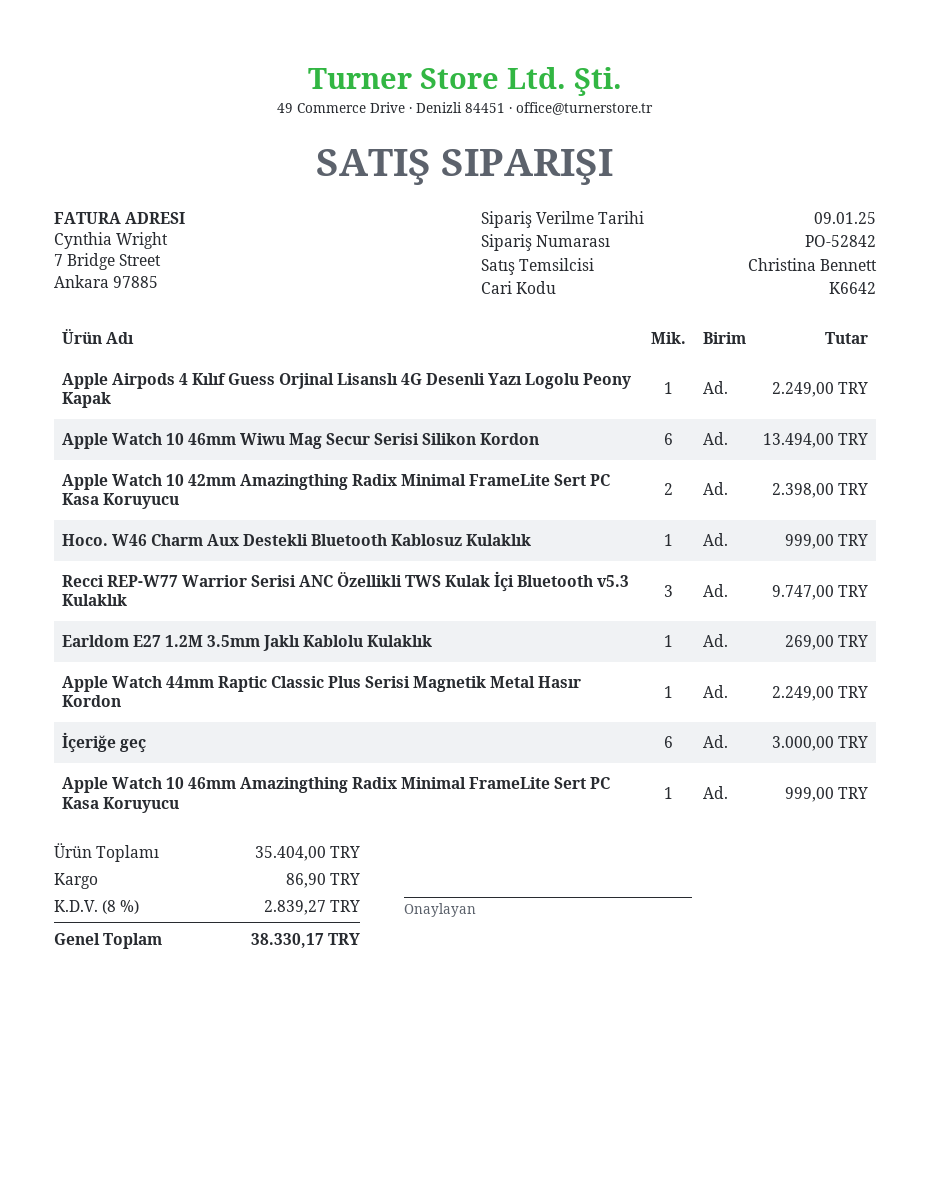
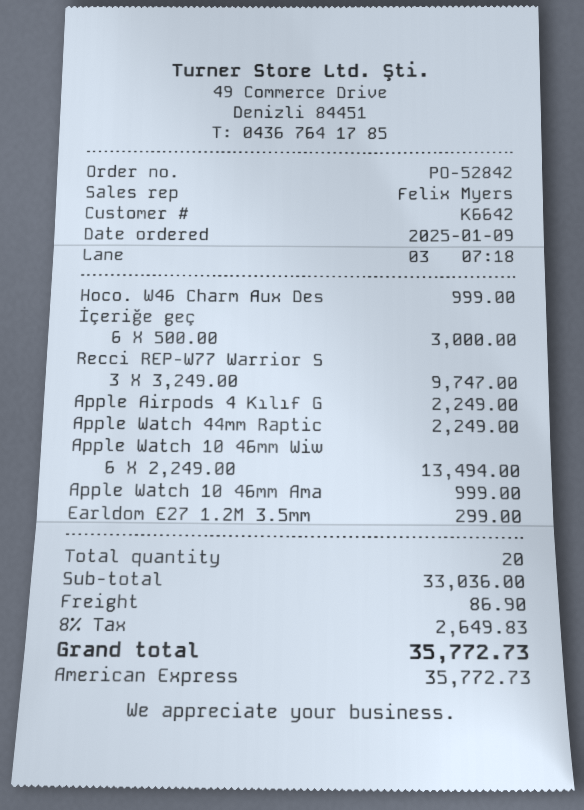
sales rep: Christina Bennett -> Felix Myers
Apple Watch 10 42mm Amazingthing Radix Minimal FrameLite Sert PC Kasa Koruyucu: 2 for 2398.00 -> none
Earldom E27 1.2M 3.5mm Jaklı Kablolu Kulaklık: 1 for 269.00 -> 1 for 299.00
subtotal: 35404.00 -> 33036.00
tax: 8% = 2839.27 -> 8% = 2649.83
total: 38330.17 -> 35772.73

